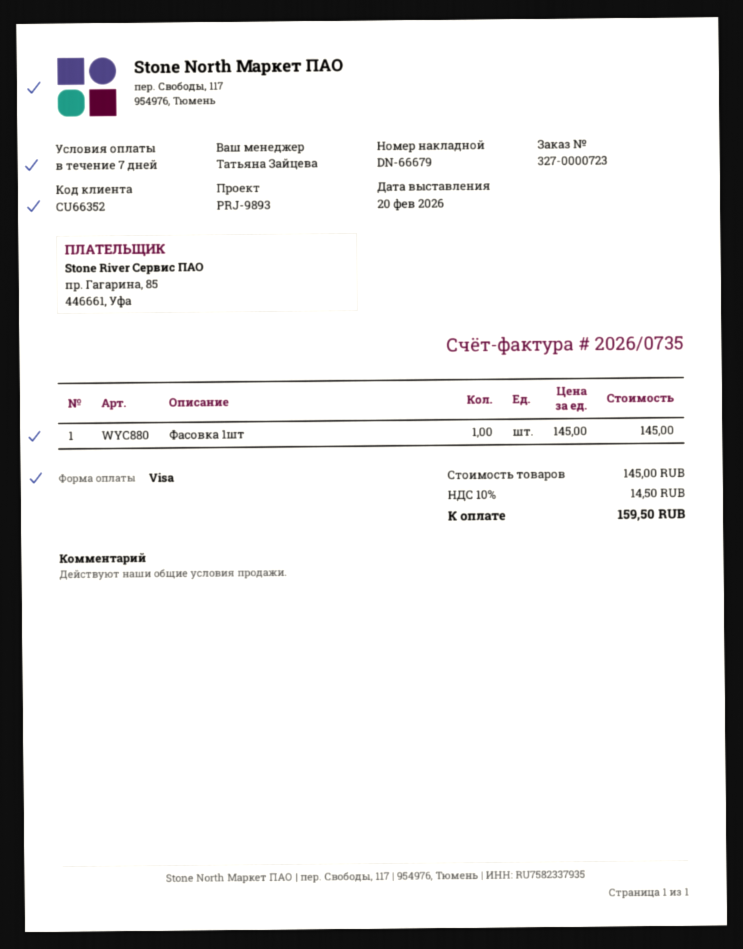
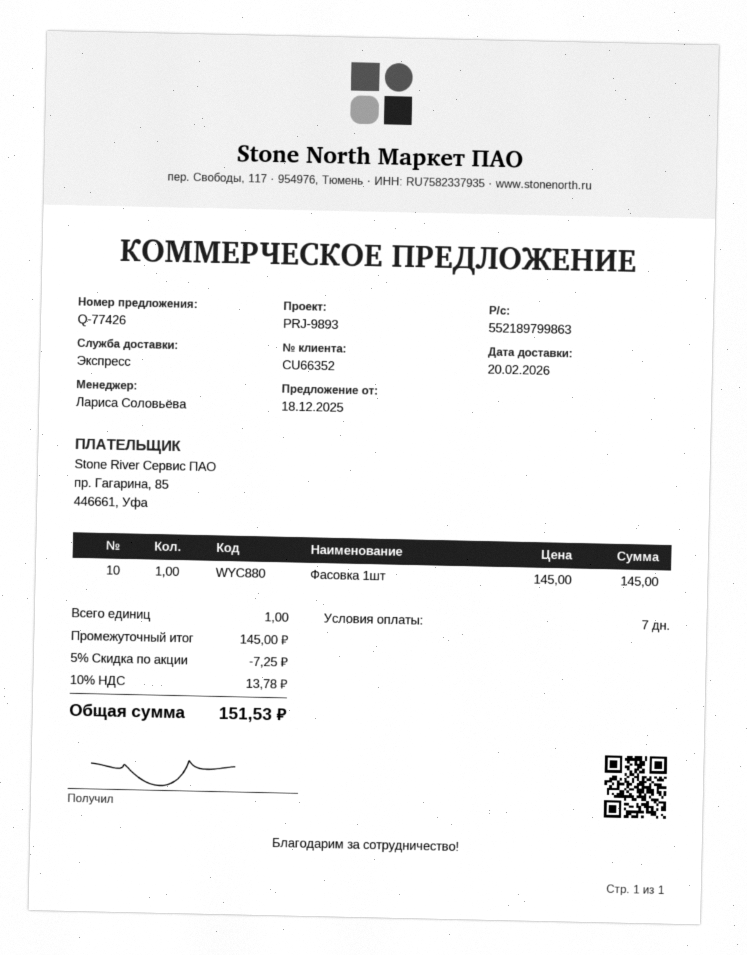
sales rep: Татьяна Зайцева -> Лариса Соловьёва
discount: none -> 5% = 7.25
tax: 10% = 14.50 -> 10% = 13.78
total: 159.50 -> 151.53

